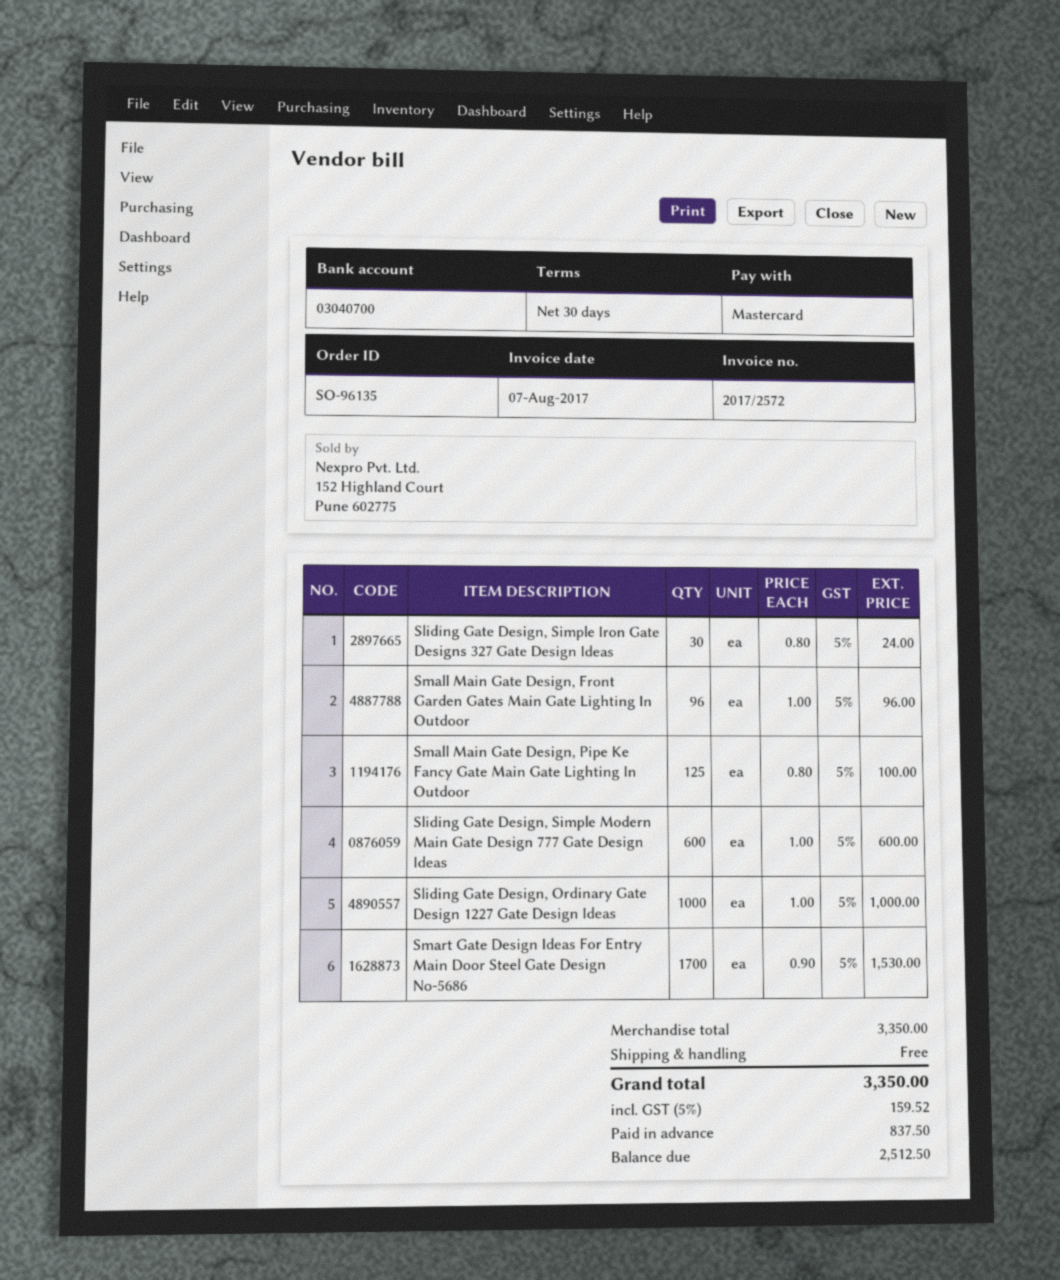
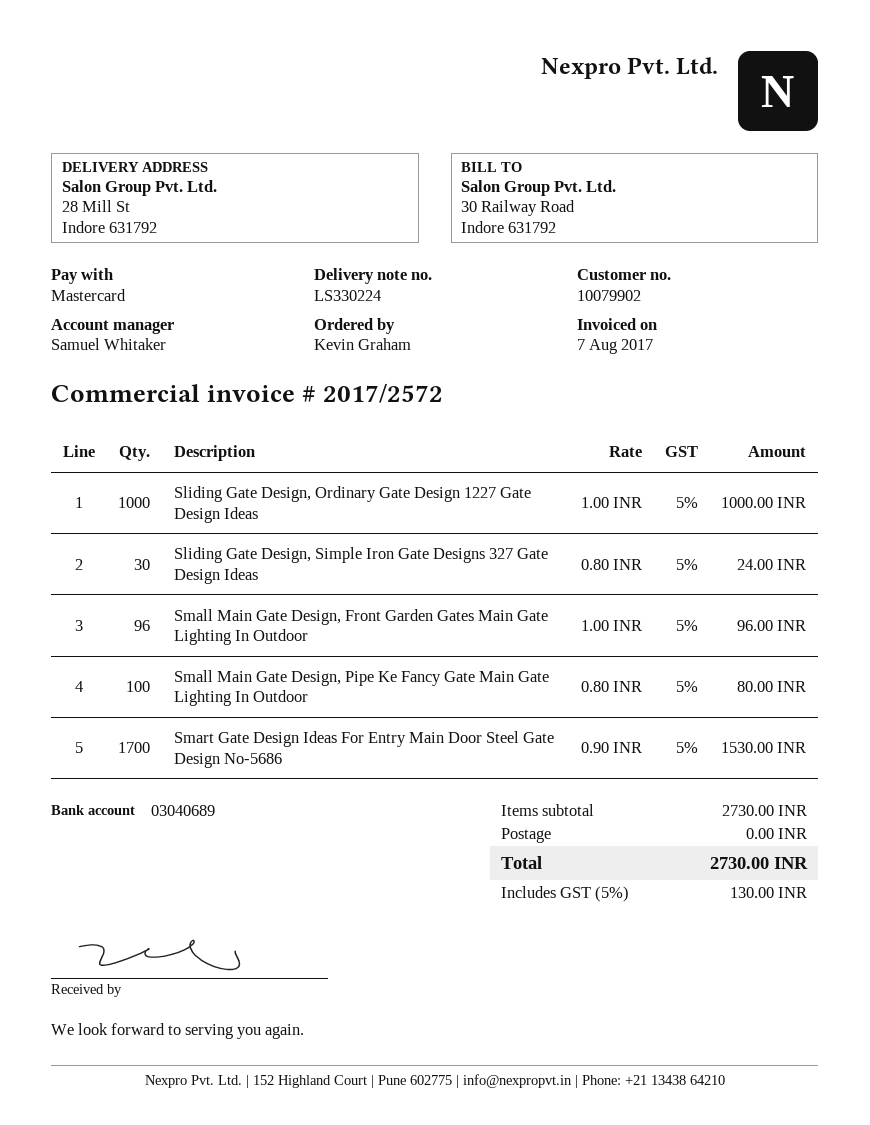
bank account: 03040700 -> 03040689
Small Main Gate Design, Pipe Ke Fancy Gate Main Gate Lighting In Outdoor: 125 x 0.80 = 100.00 -> 100 x 0.80 = 80.00
Sliding Gate Design, Simple Modern Main Gate Design 777 Gate Design Ideas: 600 x 1.00 = 600.00 -> none
subtotal: 3350.00 -> 2730.00
tax: 5% = 159.52 -> 5% = 130.00
total: 3350.00 -> 2730.00

